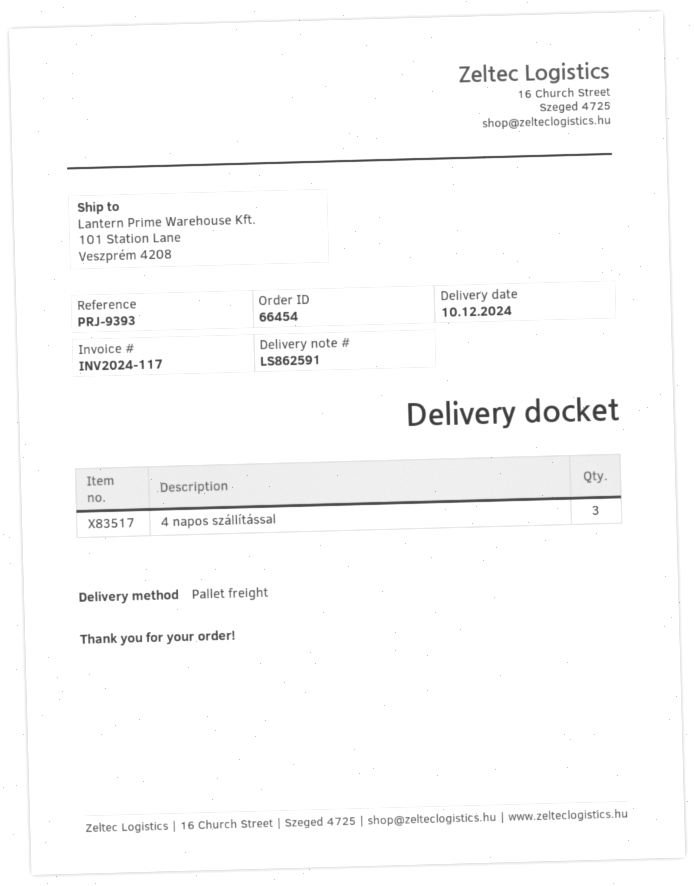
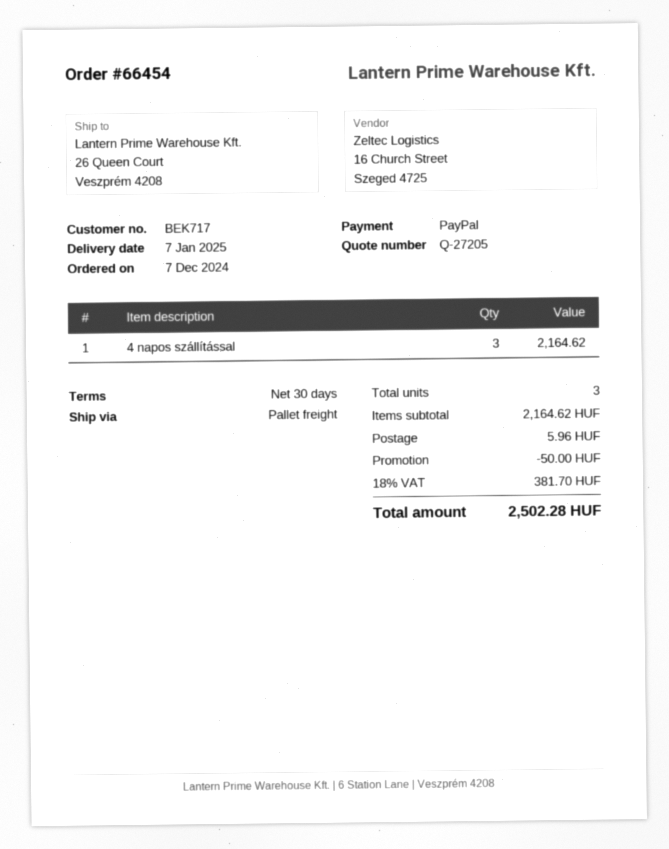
delivery date: 2024-12-10 -> 2025-01-07
ship to: 101 Station Lane, Veszprém 4208 -> 26 Queen Court, Veszprém 4208

